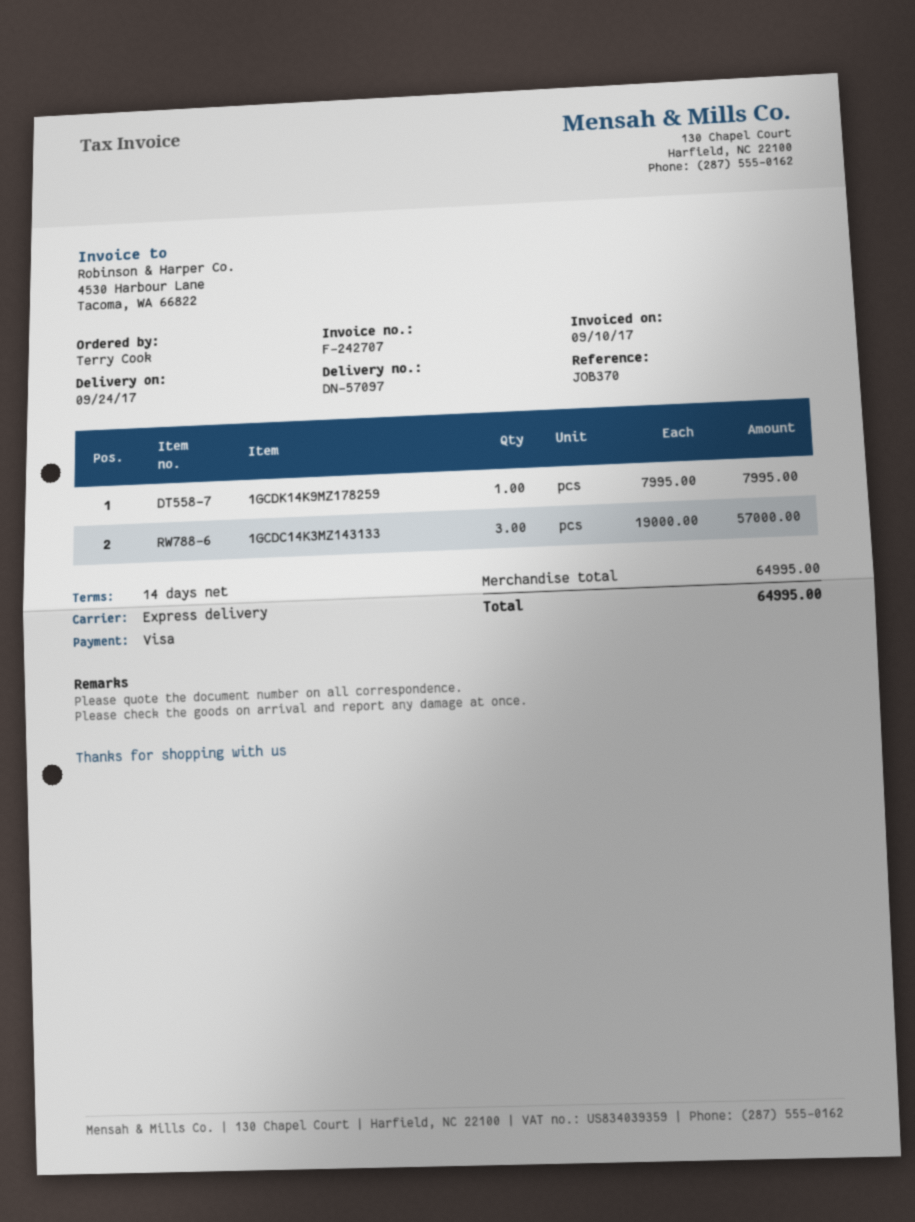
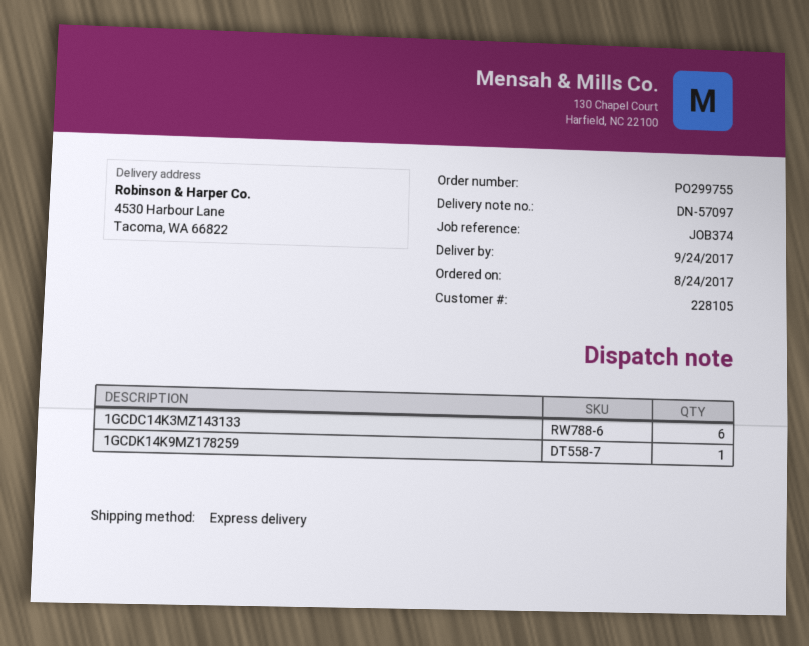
reference: JOB370 -> JOB374
1GCDC14K3MZ143133: 3 -> 6

